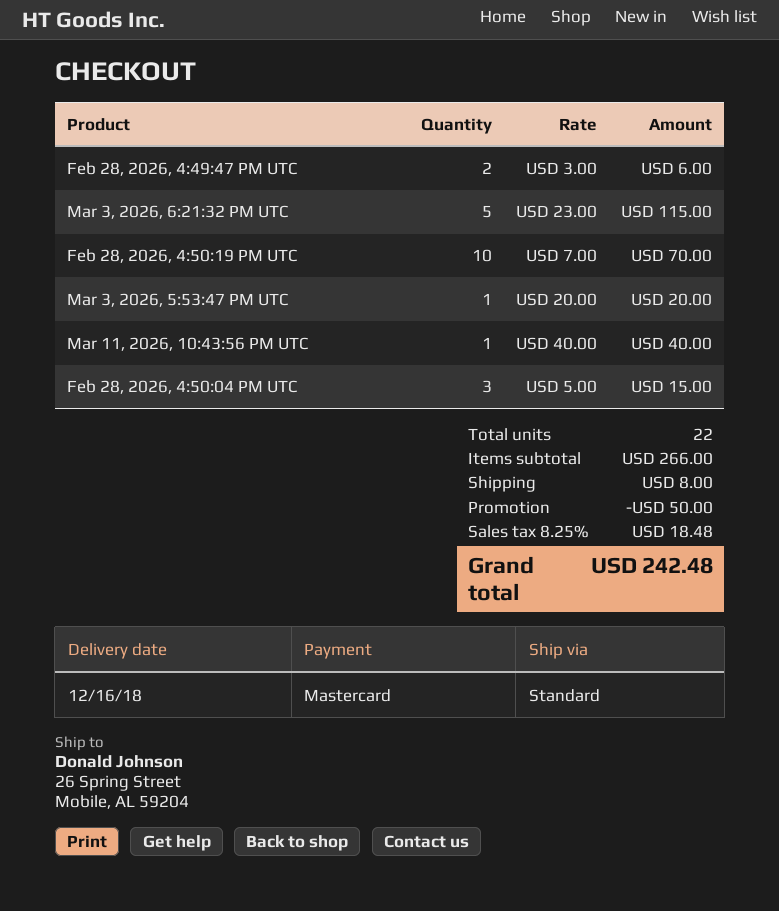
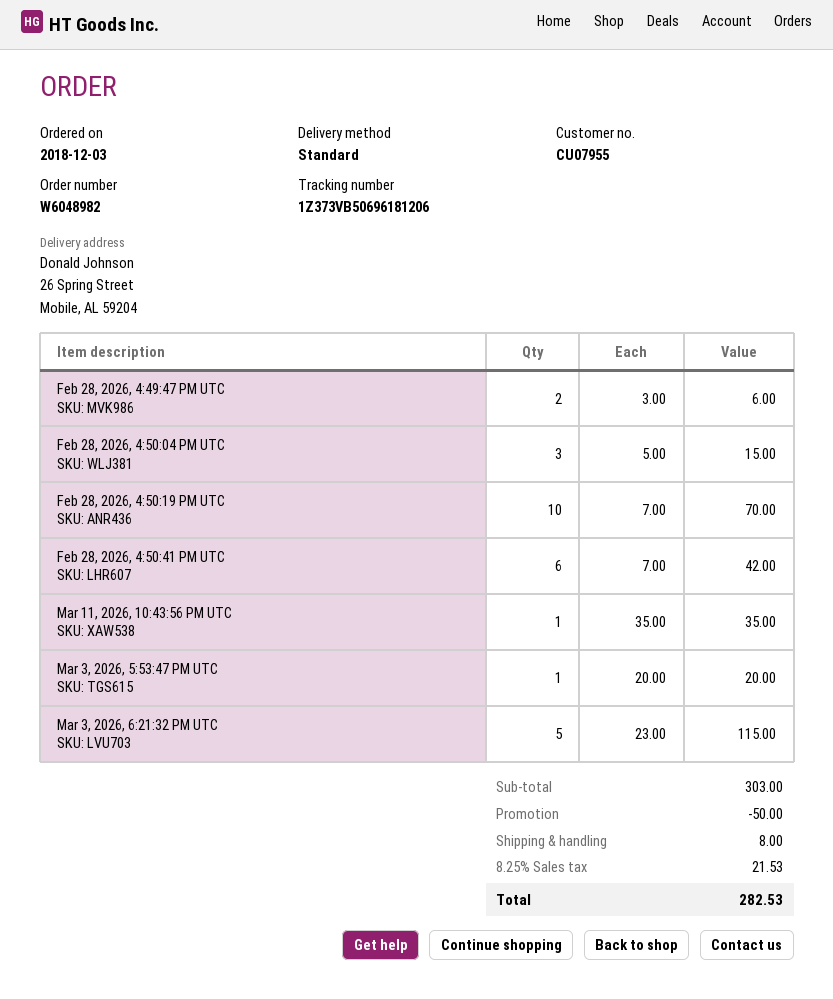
Mar 11, 2026, 10:43:56 PM UTC: 1 x 40.00 = 40.00 -> 1 x 35.00 = 35.00
Feb 28, 2026, 4:50:41 PM UTC: none -> 6 x 7.00 = 42.00
subtotal: 266.00 -> 303.00
tax: 8.25% = 18.48 -> 8.25% = 21.53
total: 242.48 -> 282.53

